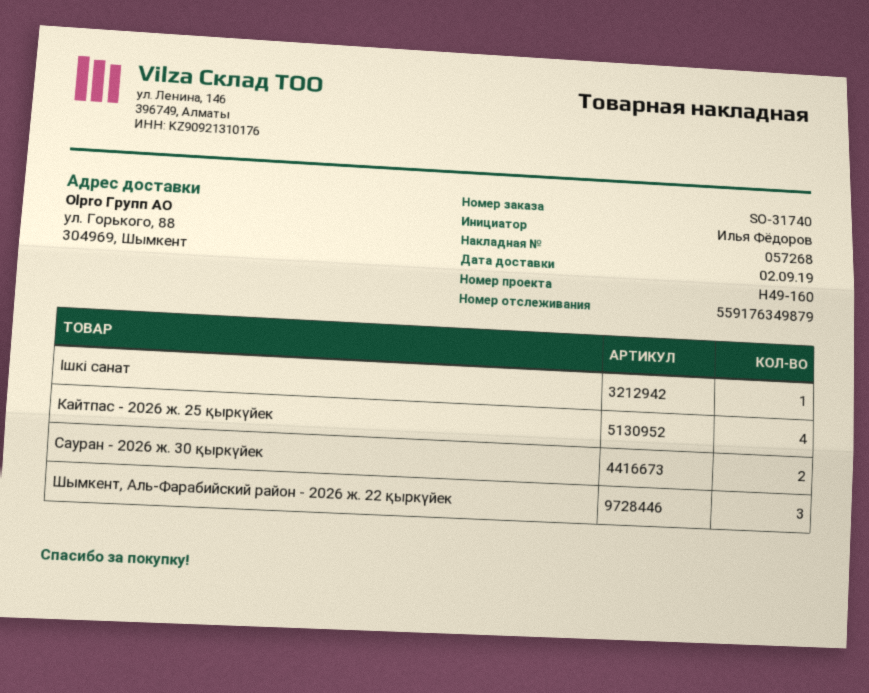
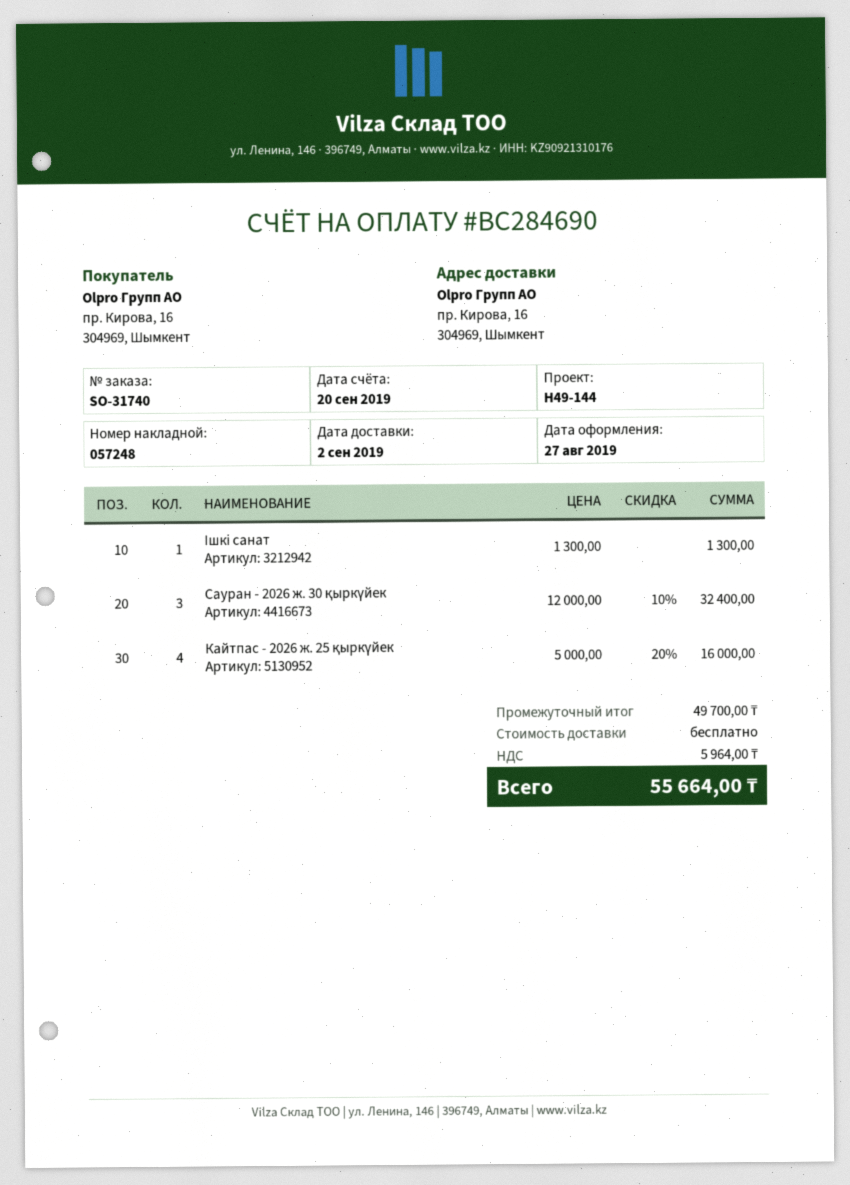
delivery note number: 057268 -> 057248
reference: H49-160 -> H49-144
ship to: ул. Горького, 88, 304969, Шымкент -> пр. Кирова, 16, 304969, Шымкент
Сауран - 2026 ж. 30 қыркүйек: 2 -> 3
Шымкент, Аль-Фарабийский район - 2026 ж. 22 қыркүйек: 3 -> none

